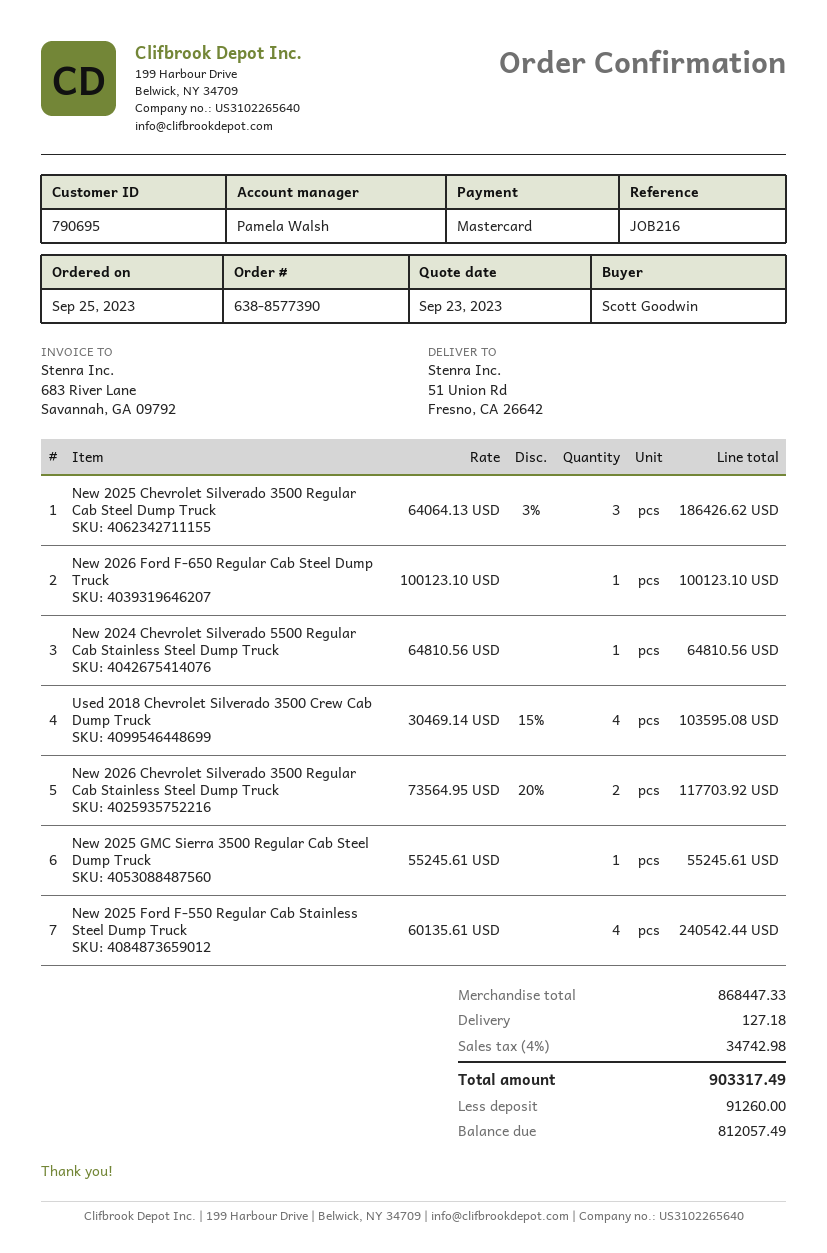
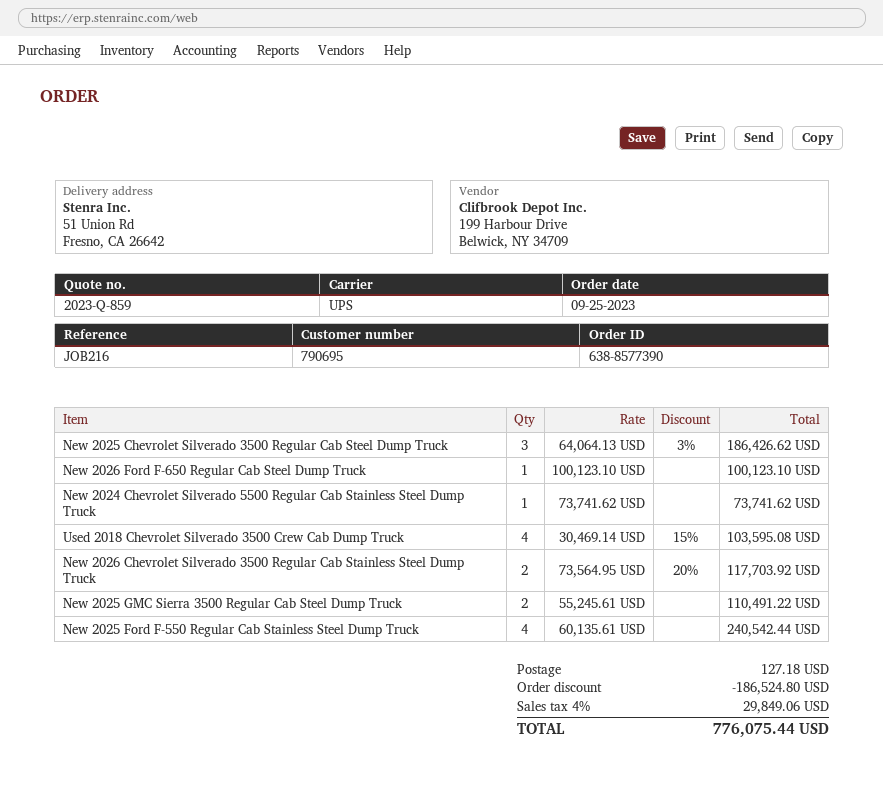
New 2024 Chevrolet Silverado 5500 Regular Cab Stainless Steel Dump Truck: 1 x 64810.56 = 64810.56 -> 1 x 73741.62 = 73741.62
New 2025 GMC Sierra 3500 Regular Cab Steel Dump Truck: 1 x 55245.61 = 55245.61 -> 2 x 55245.61 = 110491.22
discount: none -> 186524.80
tax: 4% = 34742.98 -> 4% = 29849.06
total: 903317.49 -> 776075.44

